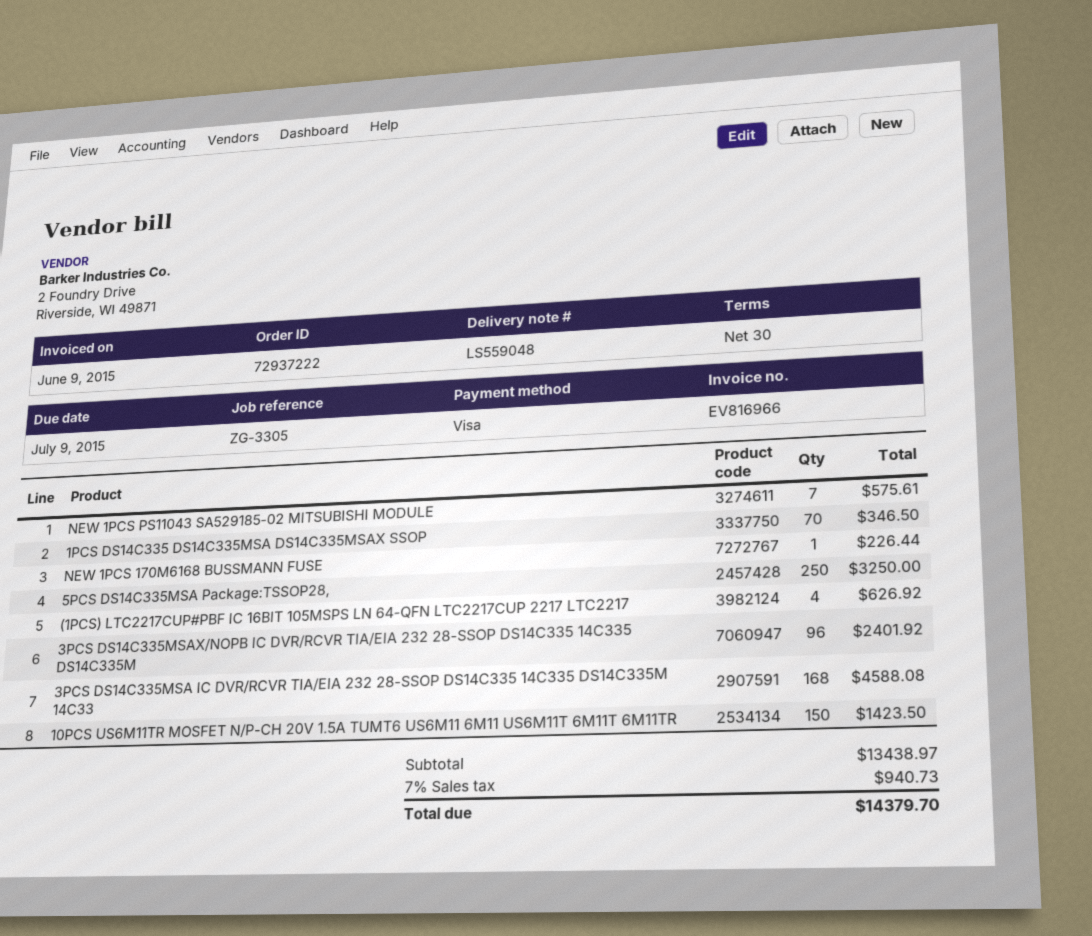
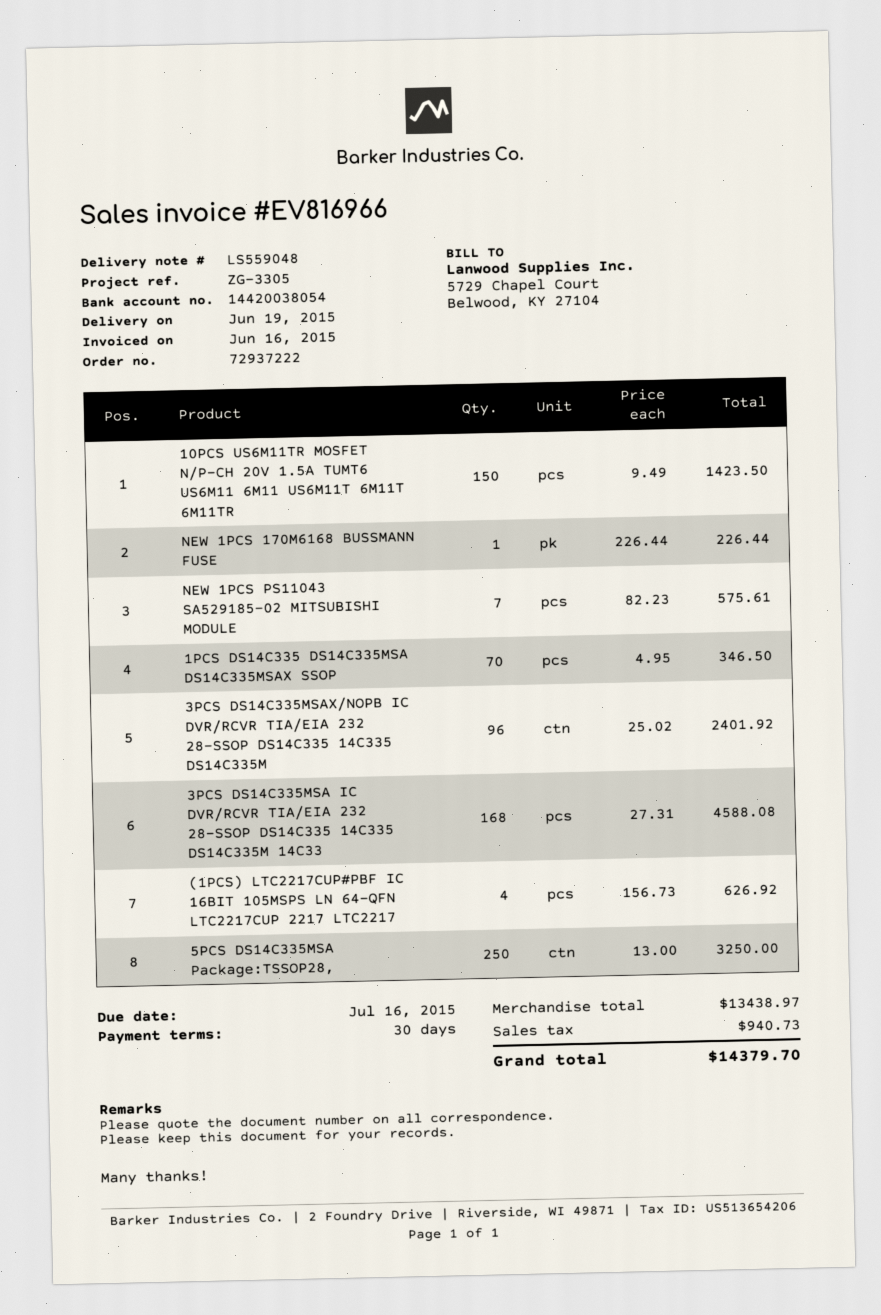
invoice date: 2015-06-09 -> 2015-06-16
due date: 2015-07-09 -> 2015-07-16

